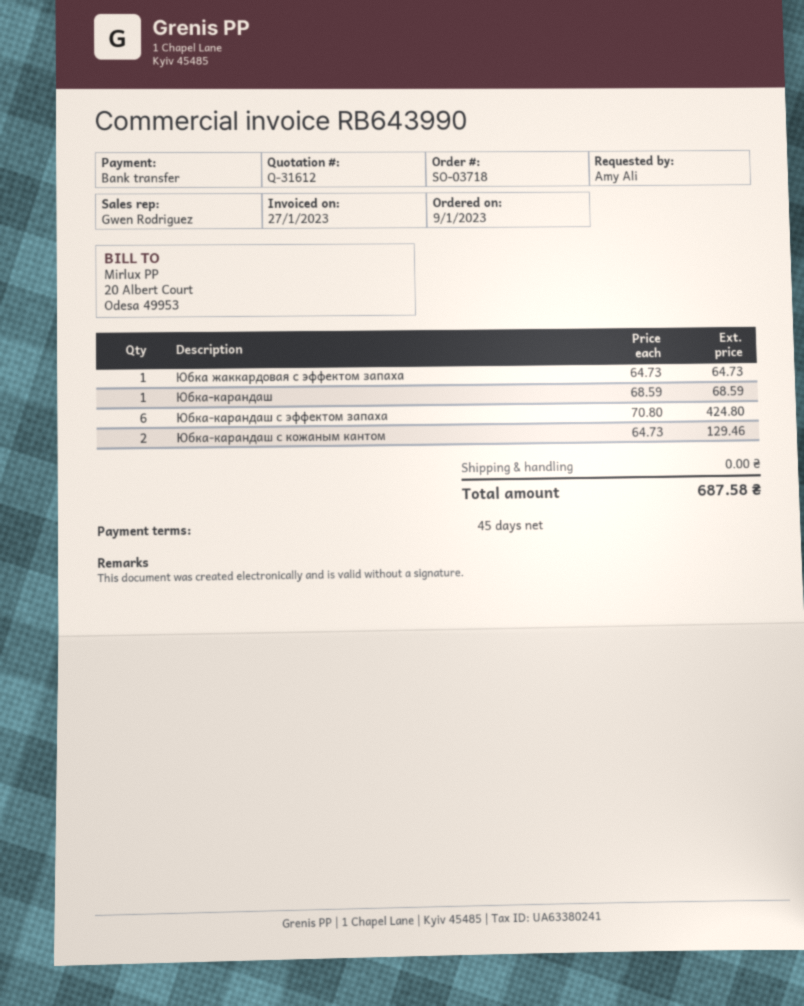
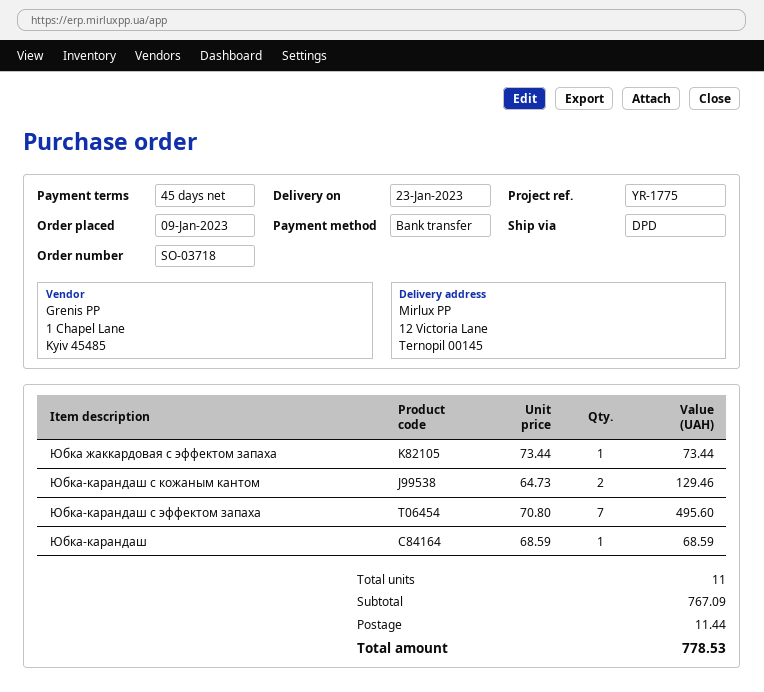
Юбка жаккардовая с эффектом запаха: 1 x 64.73 = 64.73 -> 1 x 73.44 = 73.44
Юбка-карандаш с эффектом запаха: 6 x 70.80 = 424.80 -> 7 x 70.80 = 495.60
shipping: 0.00 -> 11.44
total: 687.58 -> 778.53

